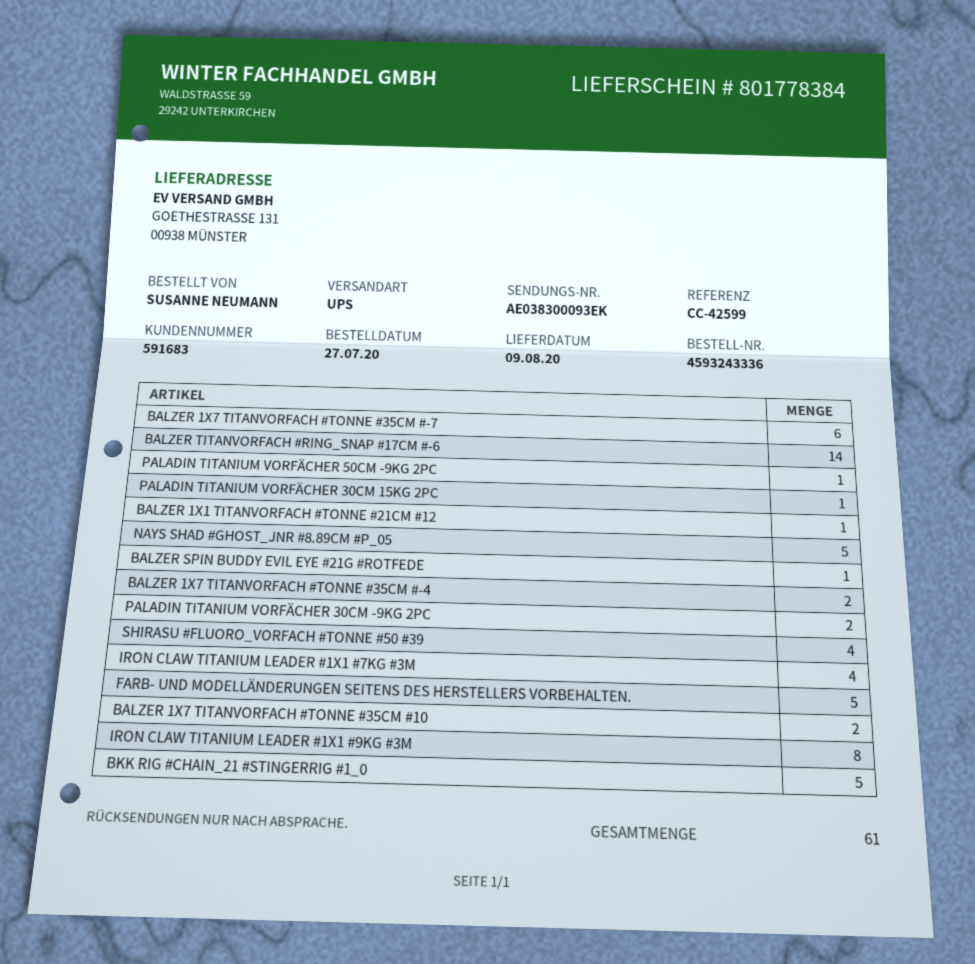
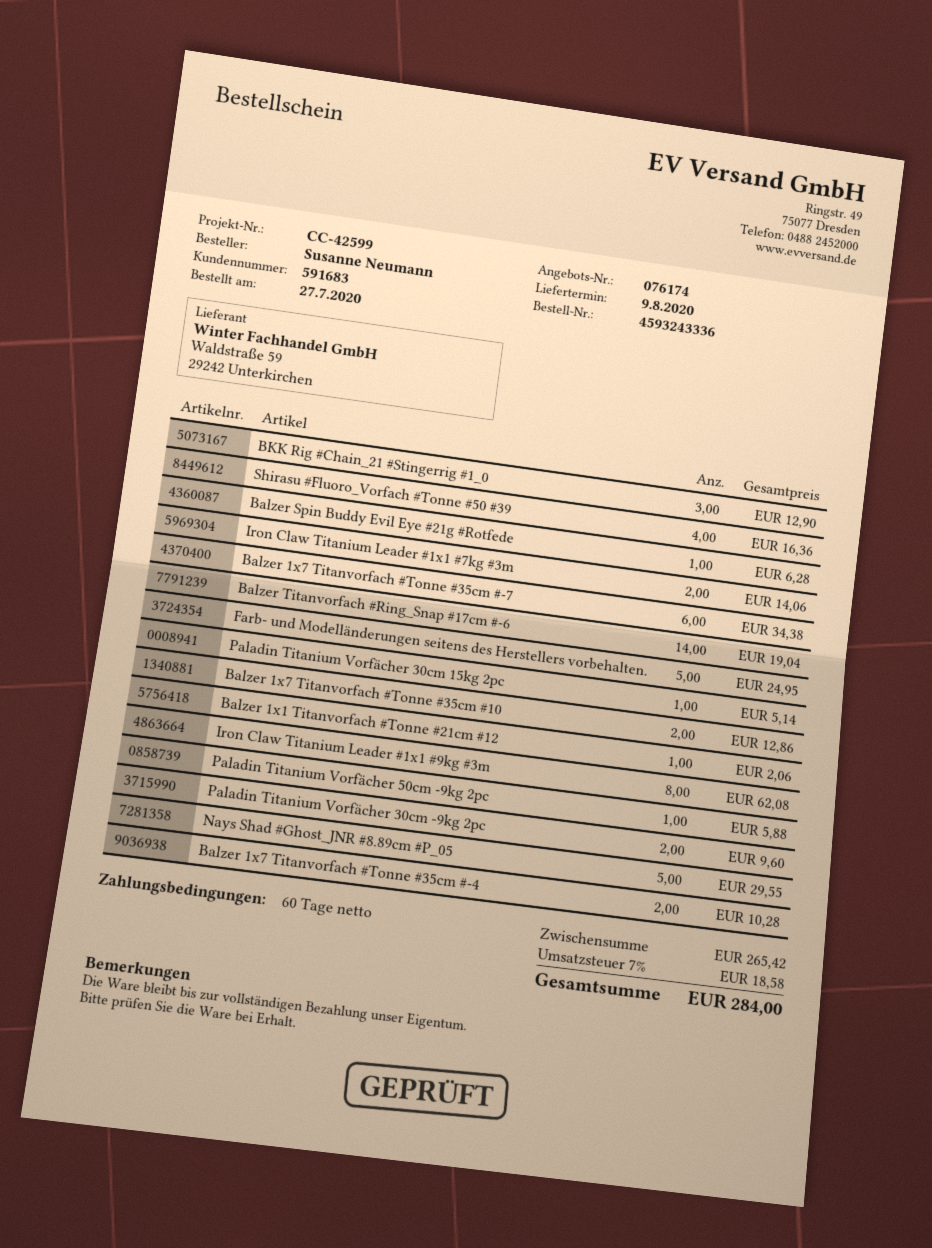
IRON CLAW TITANIUM LEADER #1X1 #7KG #3M: 4 -> 2
BKK RIG #CHAIN_21 #STINGERRIG #1_0: 5 -> 3

